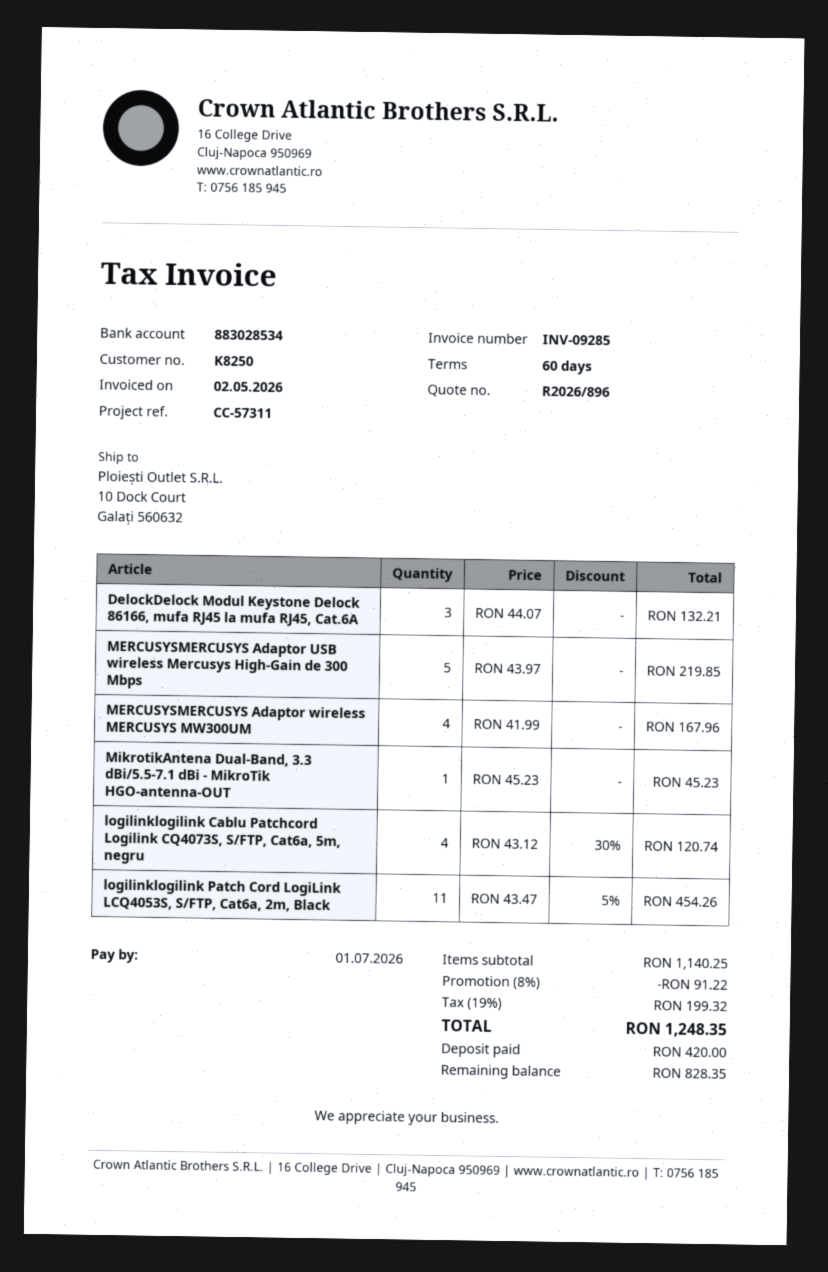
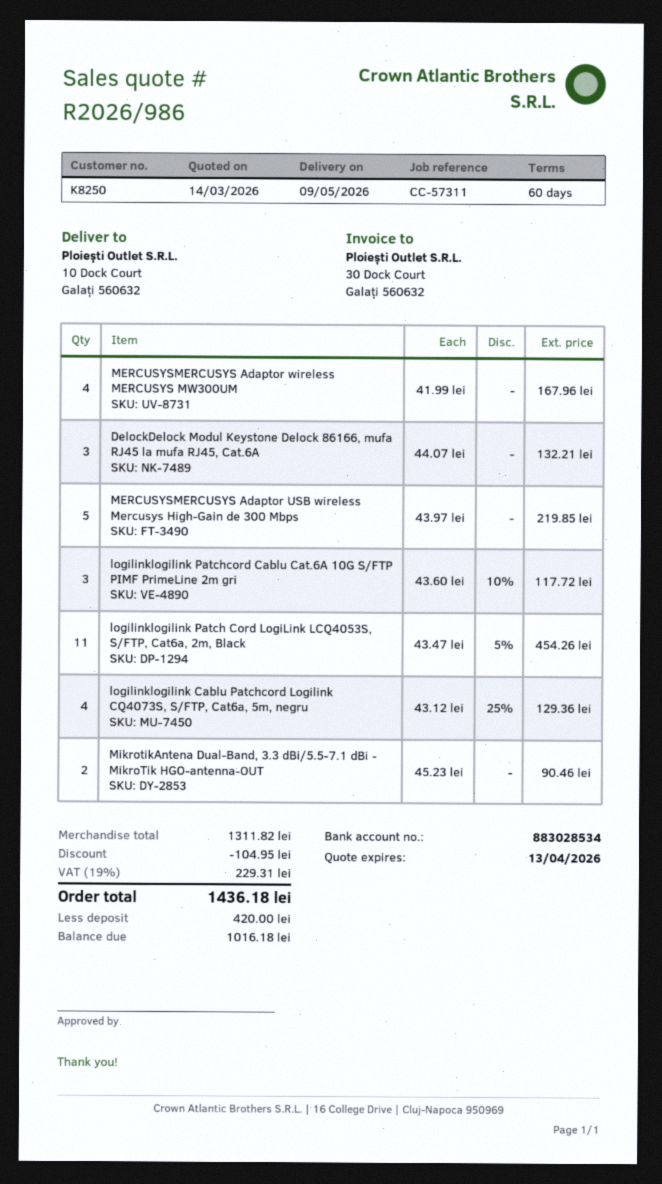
quote number: R2026/896 -> R2026/986
MikrotikAntena Dual-Band, 3.3 dBi/5.5-7.1 dBi - MikroTik HGO-antenna-OUT: 1 x 45.23 = 45.23 -> 2 x 45.23 = 90.46
logilinklogilink Cablu Patchcord Logilink CQ4073S, S/FTP, Cat6a, 5m, negru: 4 x 43.12 - 30% = 120.74 -> 4 x 43.12 - 25% = 129.36
logilinklogilink Patchcord Cablu Cat.6A 10G S/FTP PIMF PrimeLine 2m gri: none -> 3 x 43.60 - 10% = 117.72
subtotal: 1140.25 -> 1311.82
discount: 91.22 -> 104.95
tax: 19% = 199.32 -> 19% = 229.31
total: 1248.35 -> 1436.18
balance: 828.35 -> 1016.18

